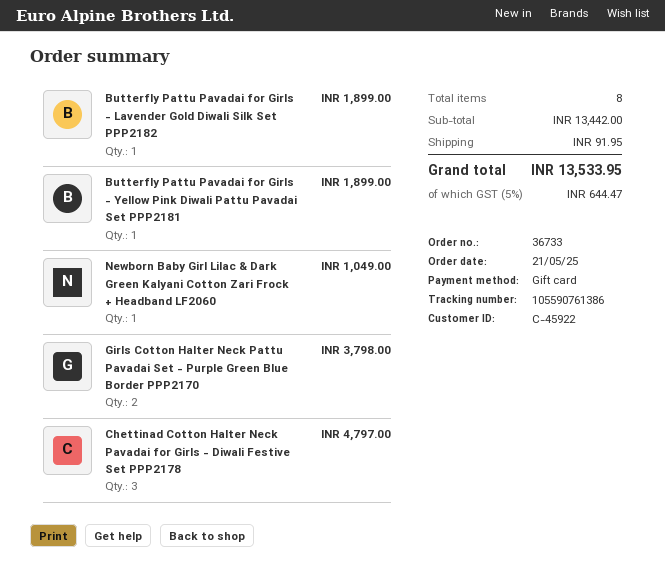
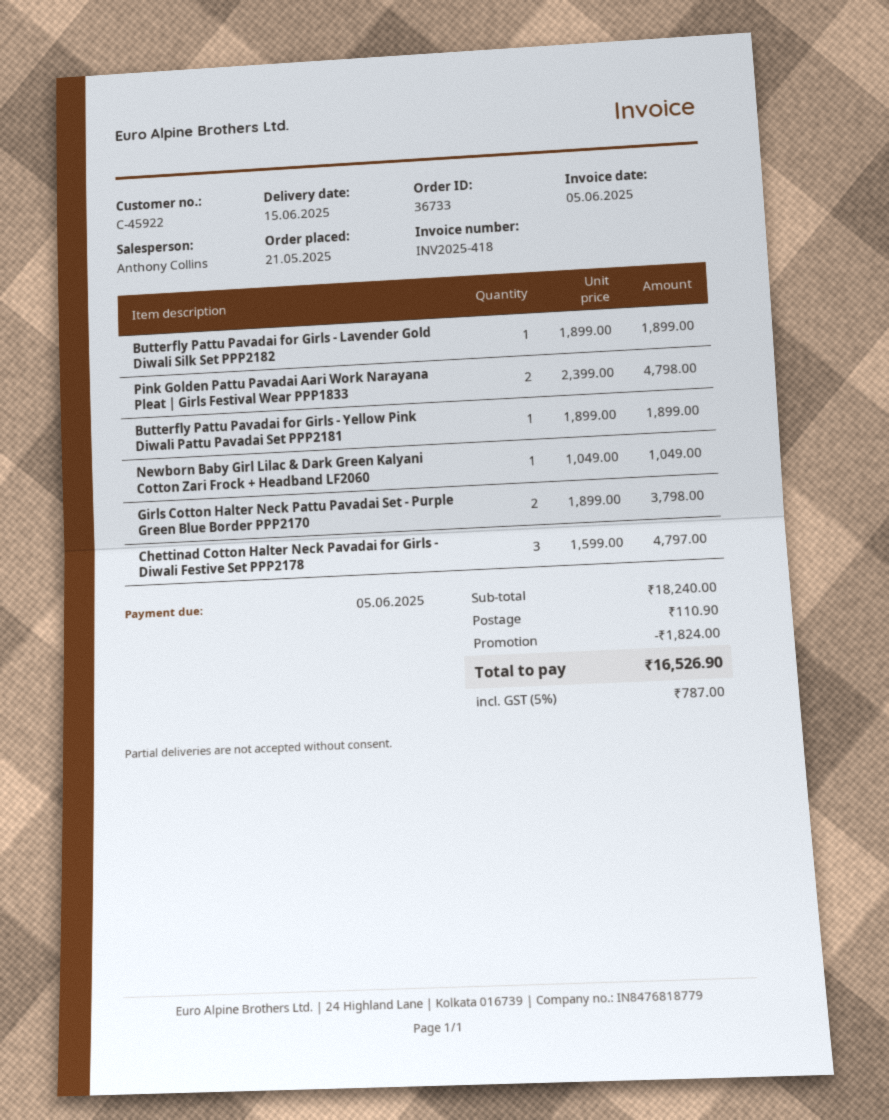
Pink Golden Pattu Pavadai Aari Work Narayana Pleat | Girls Festival Wear PPP1833: none -> 2 for 4798.00
subtotal: 13442.00 -> 18240.00
discount: none -> 1824.00
shipping: 91.95 -> 110.90
tax: 5% = 644.47 -> 5% = 787.00
total: 13533.95 -> 16526.90

